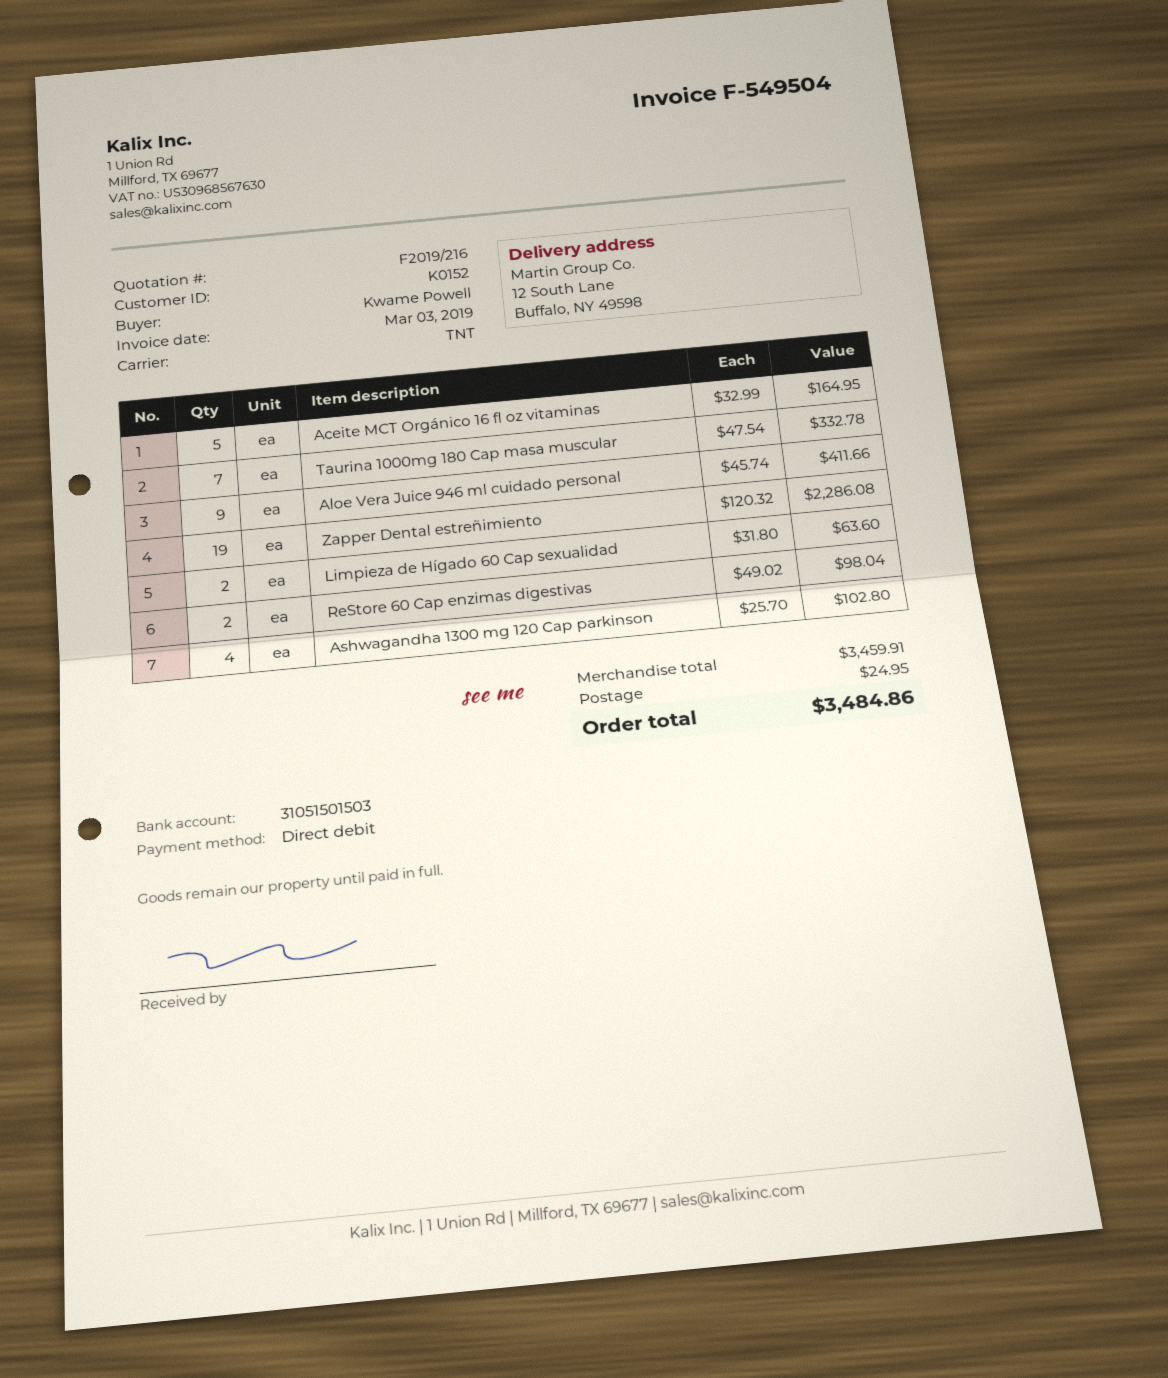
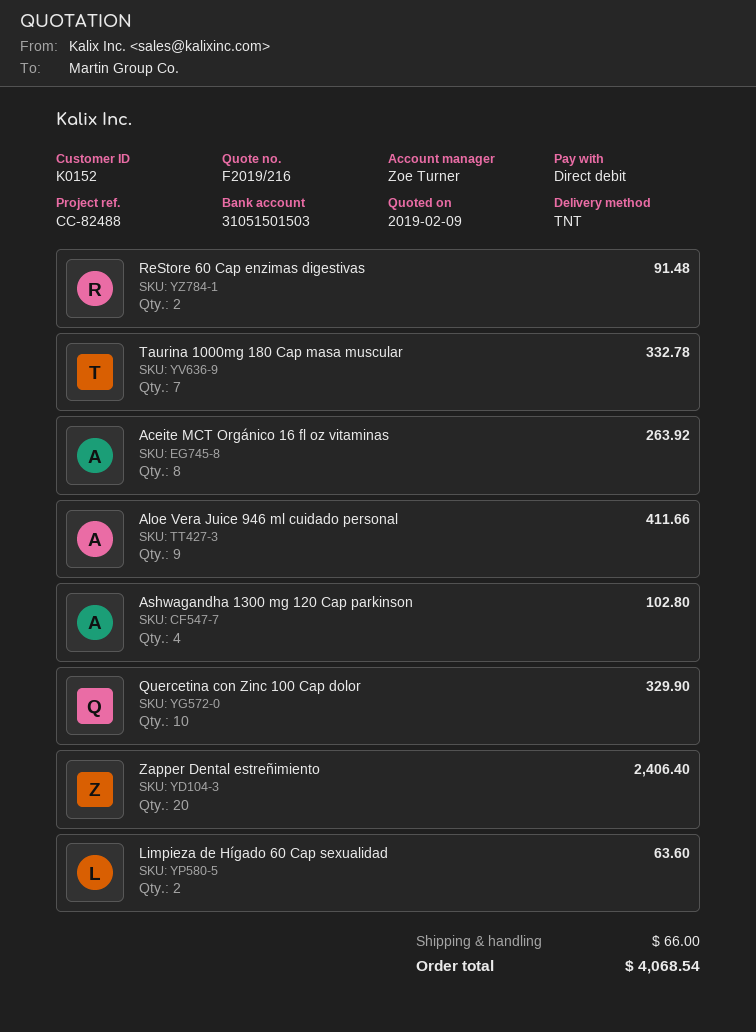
Aceite MCT Orgánico 16 fl oz vitaminas: 5 for 164.95 -> 8 for 263.92
Zapper Dental estreñimiento: 19 for 2286.08 -> 20 for 2406.40
ReStore 60 Cap enzimas digestivas: 2 for 98.04 -> 2 for 91.48
Quercetina con Zinc 100 Cap dolor: none -> 10 for 329.90
shipping: 24.95 -> 66.00
total: 3484.86 -> 4068.54

